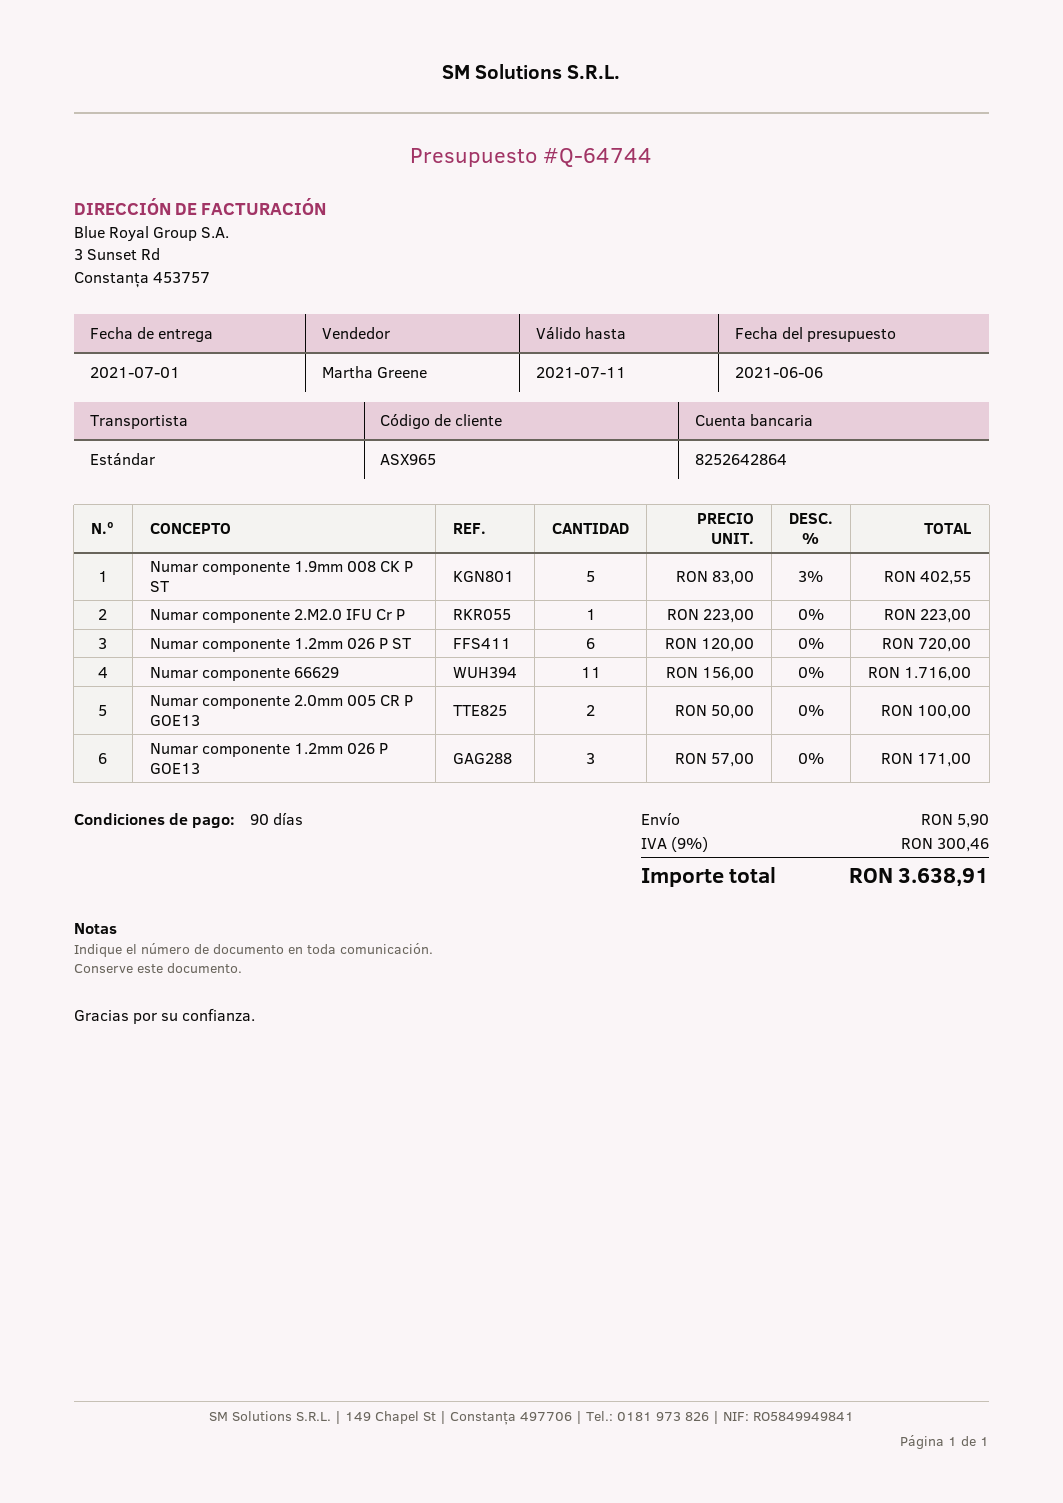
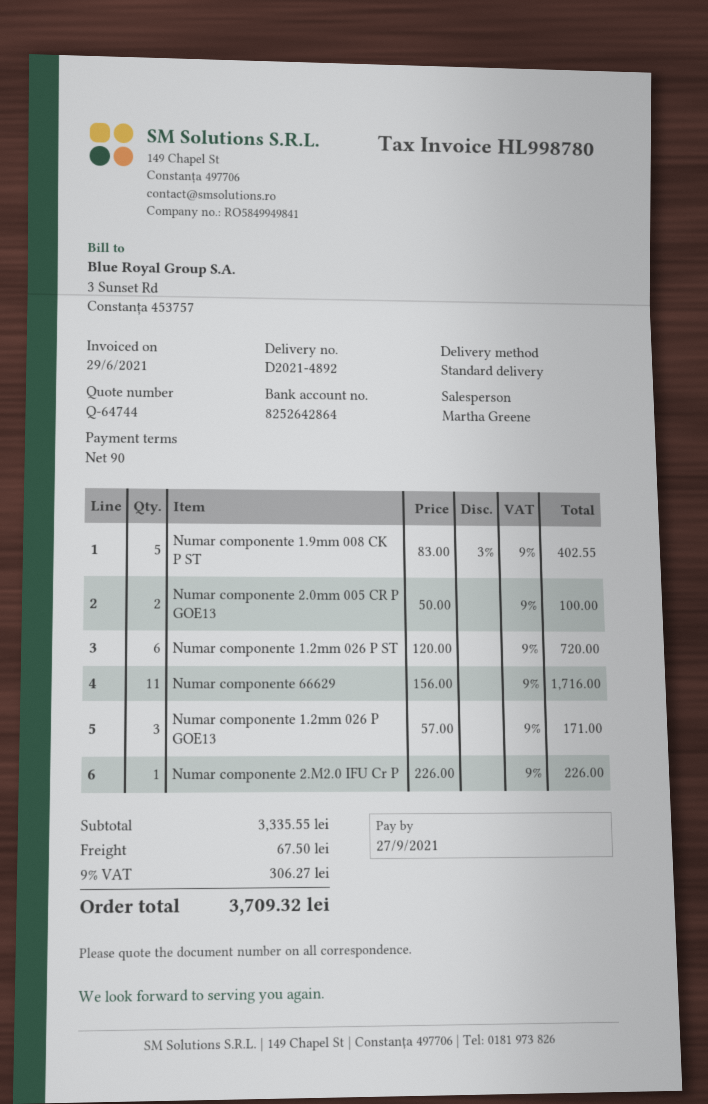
Numar componente 2.M2.0 IFU Cr P: 1 x 223.00 = 223.00 -> 1 x 226.00 = 226.00
shipping: 5.90 -> 67.50
tax: 9% = 300.46 -> 9% = 306.27
total: 3638.91 -> 3709.32

